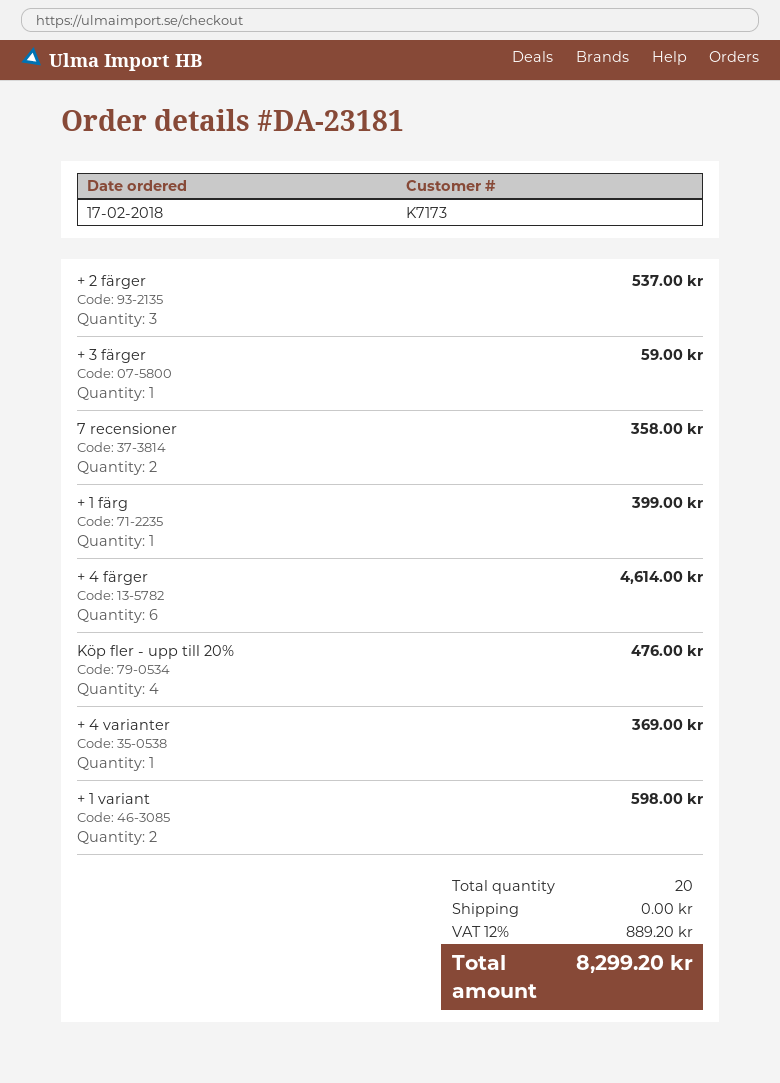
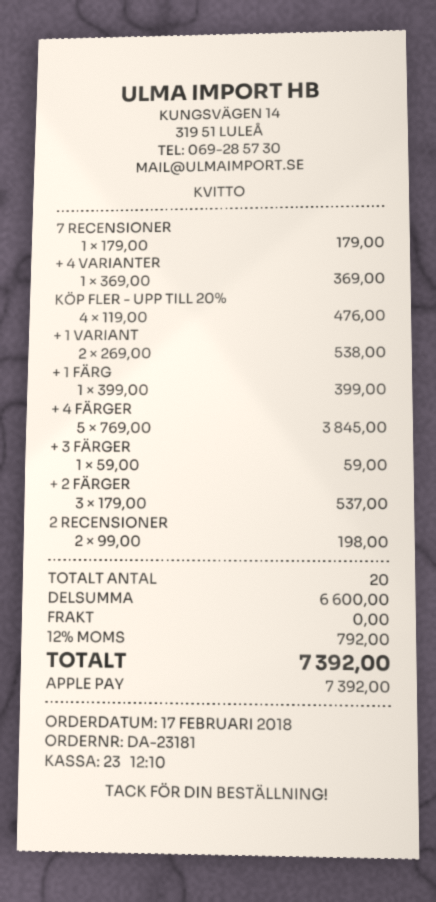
7 recensioner: 2 for 358.00 -> 1 for 179.00
+ 4 färger: 6 for 4614.00 -> 5 for 3845.00
+ 1 variant: 2 for 598.00 -> 2 for 538.00
2 RECENSIONER: none -> 2 for 198.00
tax: 12% = 889.20 -> 12% = 792.00
total: 8299.20 -> 7392.00

